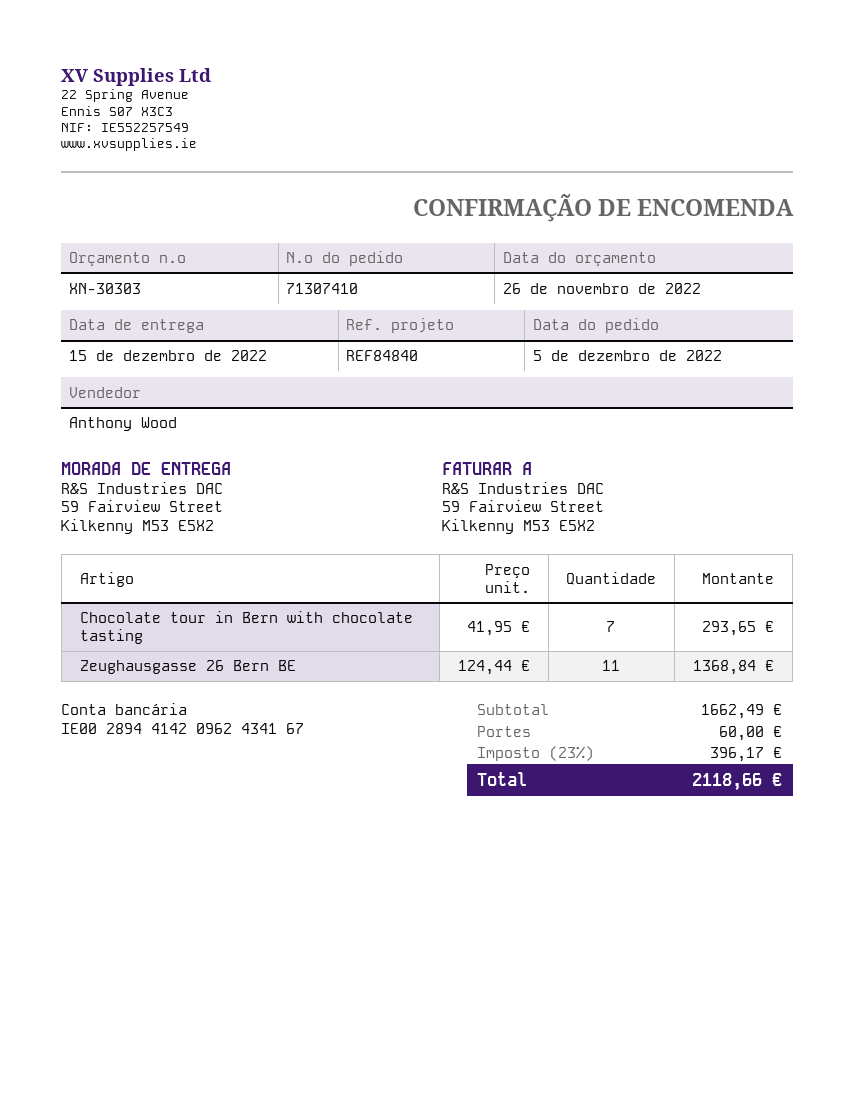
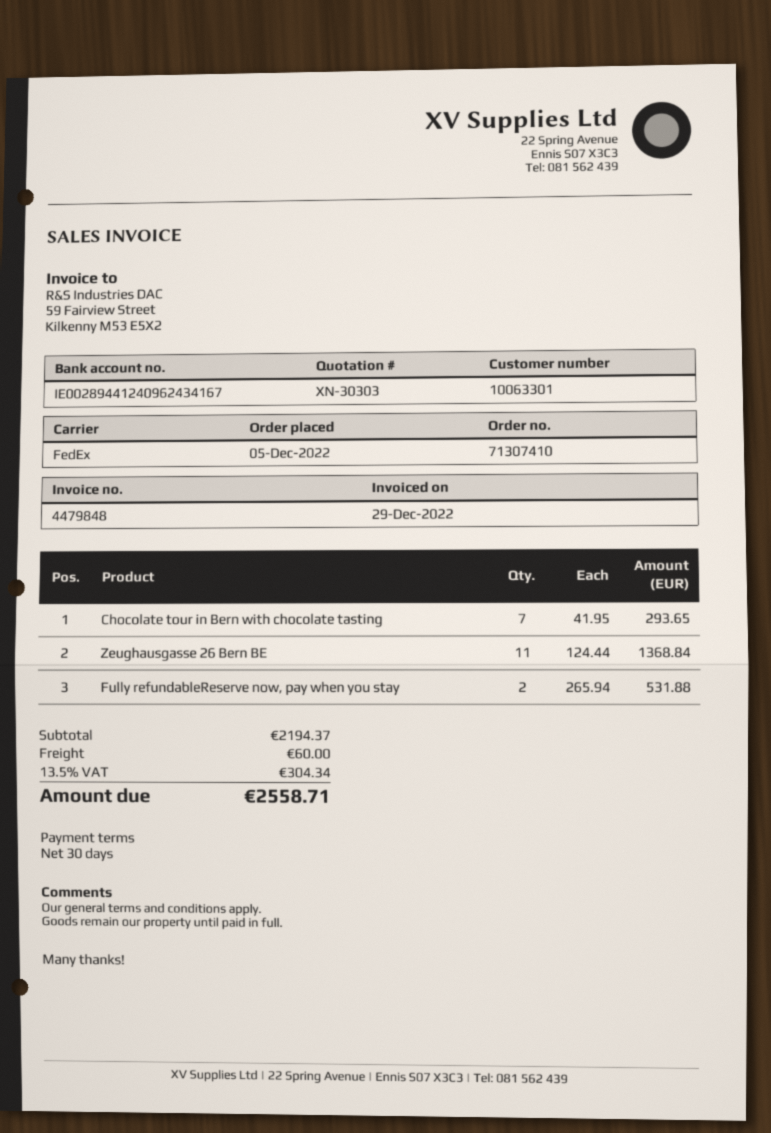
bank account: IE00289441420962434167 -> IE00289441240962434167
Fully refundableReserve now, pay when you stay: none -> 2 x 265.94 = 531.88
subtotal: 1662.49 -> 2194.37
tax: 23% = 396.17 -> 13.5% = 304.34
total: 2118.66 -> 2558.71

